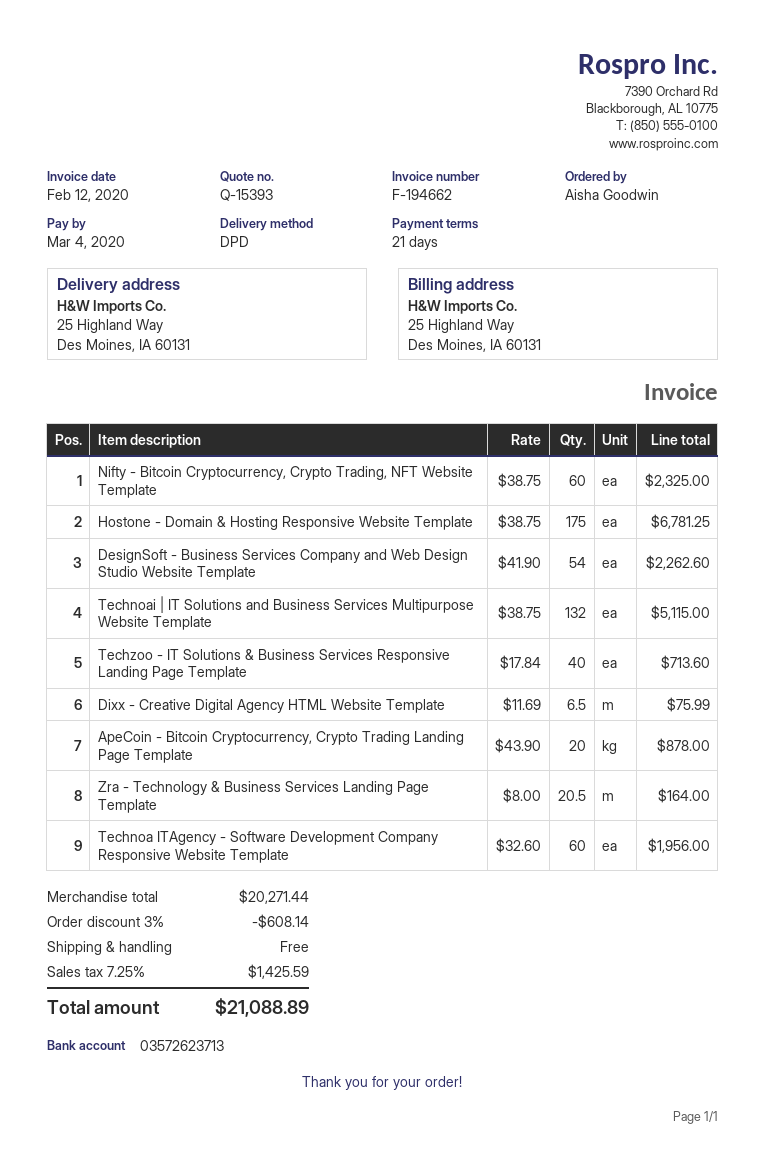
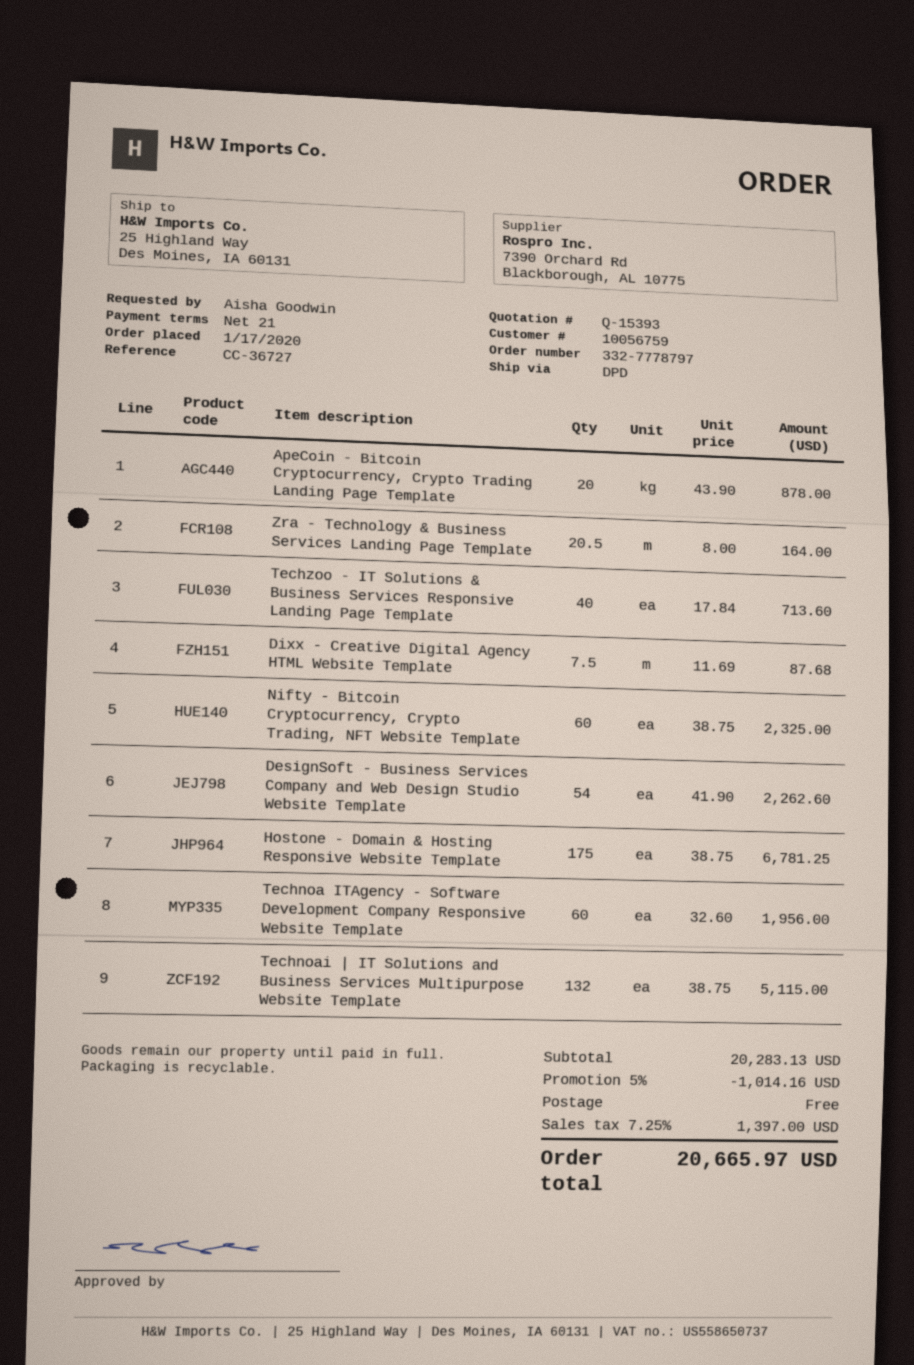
Dixx - Creative Digital Agency HTML Website Template: 6.5 x 11.69 = 75.99 -> 7.5 x 11.69 = 87.68
subtotal: 20271.44 -> 20283.13
discount: 3% = 608.14 -> 5% = 1014.16
tax: 7.25% = 1425.59 -> 7.25% = 1397.00
total: 21088.89 -> 20665.97

